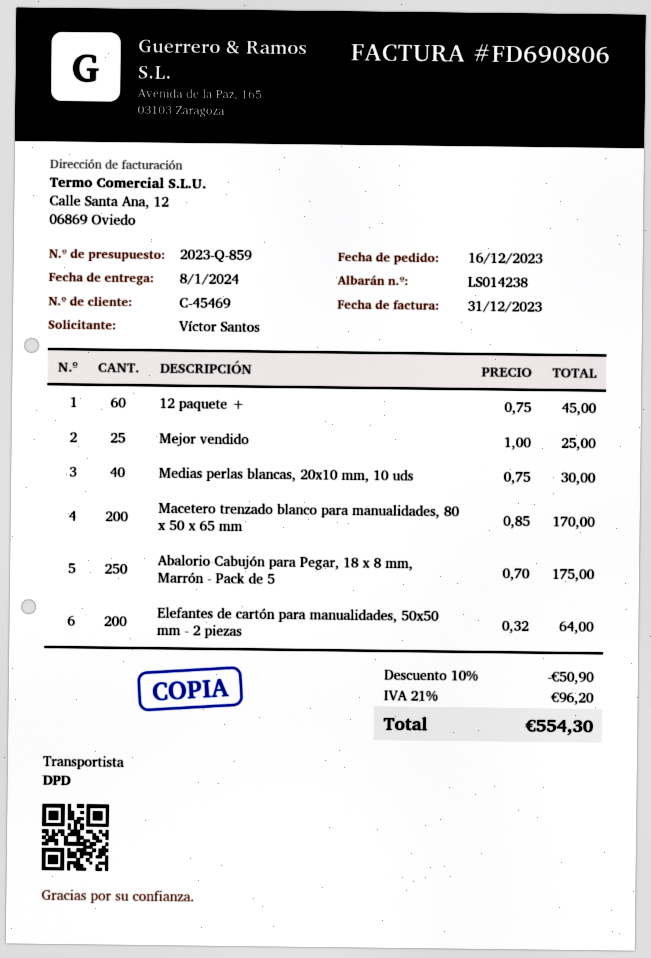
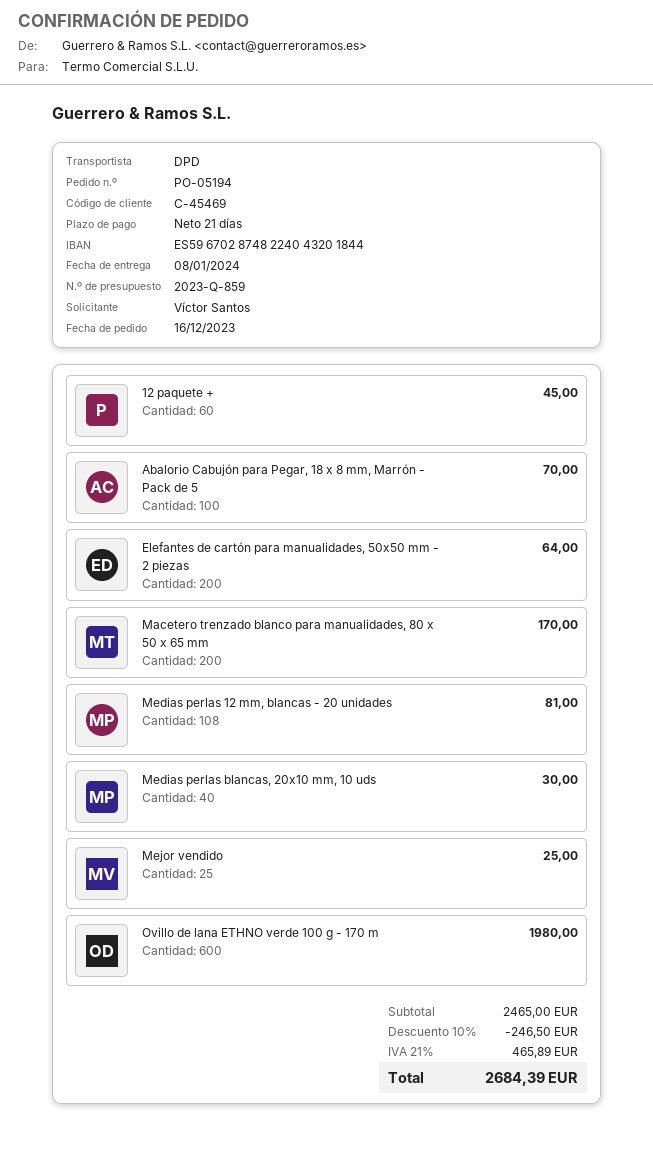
Abalorio Cabujón para Pegar, 18 x 8 mm, Marrón - Pack de 5: 250 for 175.00 -> 100 for 70.00
Medias perlas 12 mm, blancas - 20 unidades: none -> 108 for 81.00
Ovillo de lana ETHNO verde 100 g - 170 m: none -> 600 for 1980.00
discount: 10% = 50.90 -> 10% = 246.50
tax: 21% = 96.20 -> 21% = 465.89
total: 554.30 -> 2684.39

